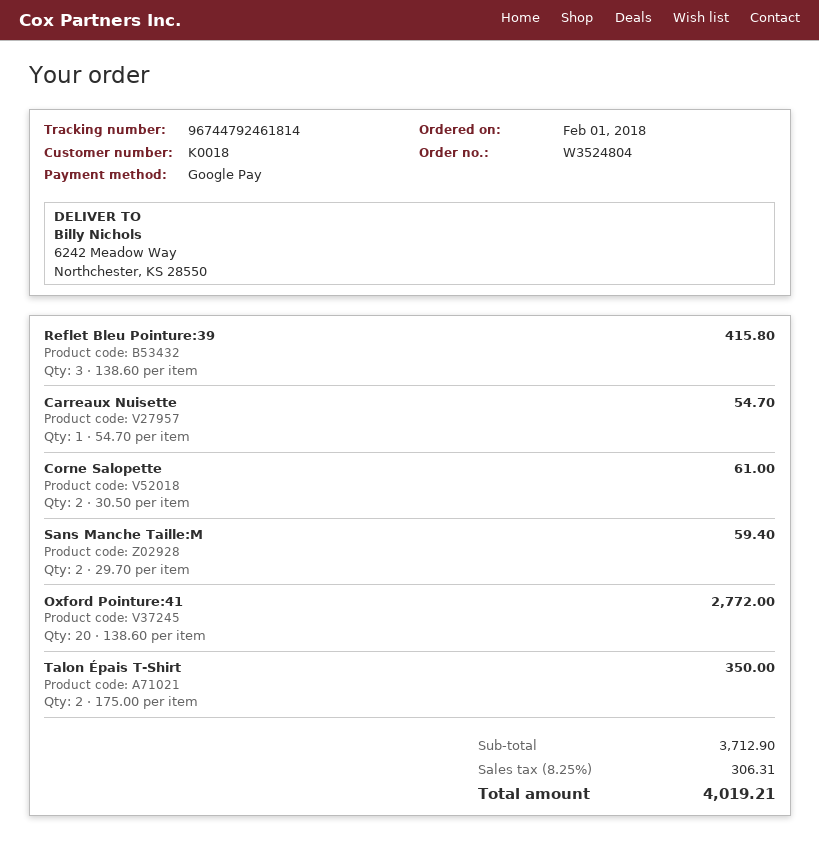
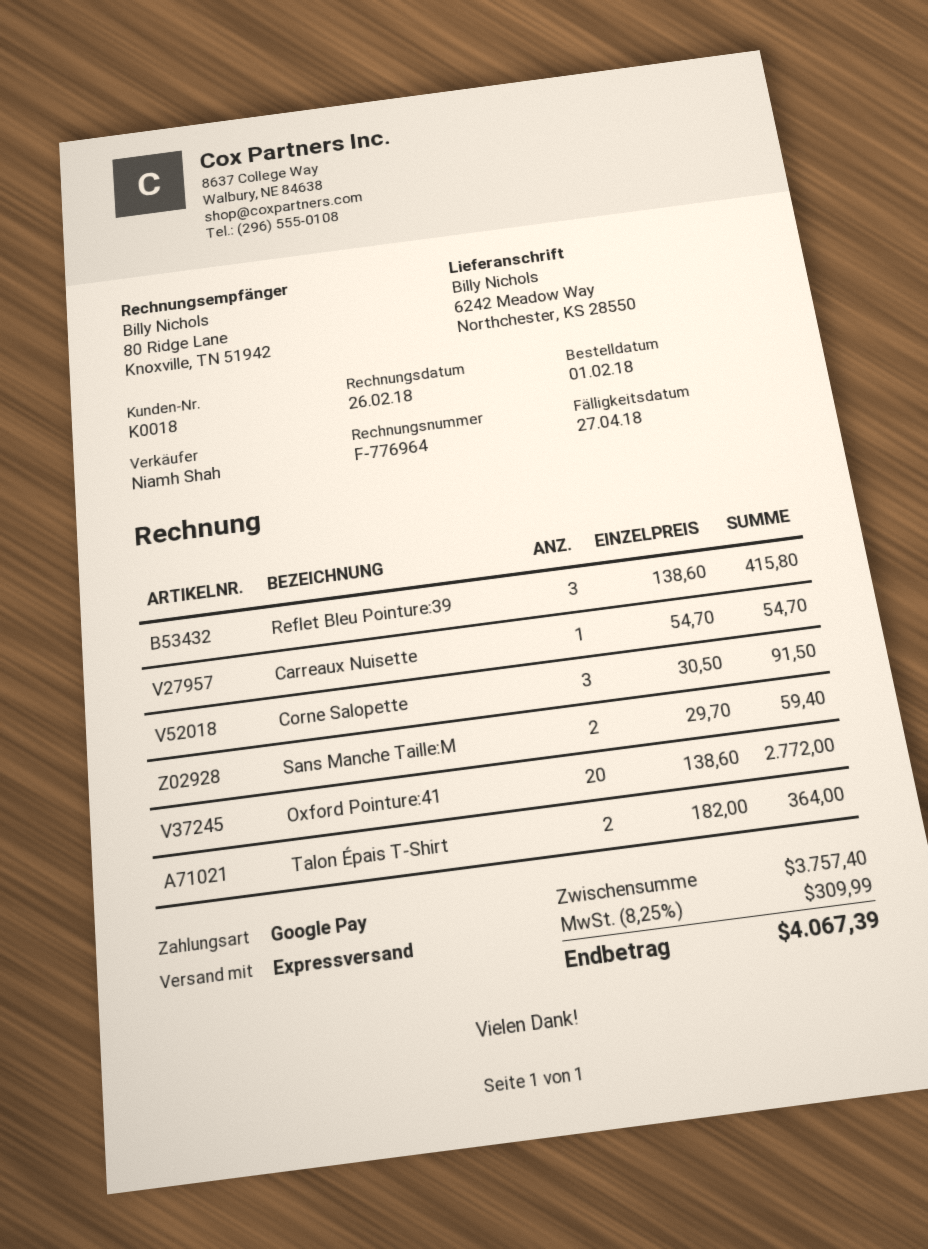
Corne Salopette: 2 x 30.50 = 61.00 -> 3 x 30.50 = 91.50
Talon Épais T-Shirt: 2 x 175.00 = 350.00 -> 2 x 182.00 = 364.00
subtotal: 3712.90 -> 3757.40
tax: 8.25% = 306.31 -> 8.25% = 309.99
total: 4019.21 -> 4067.39

